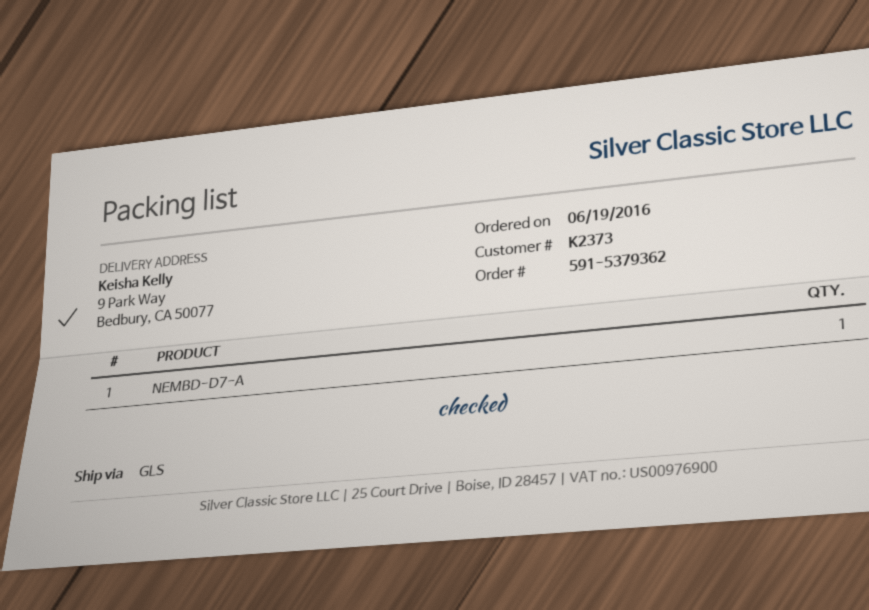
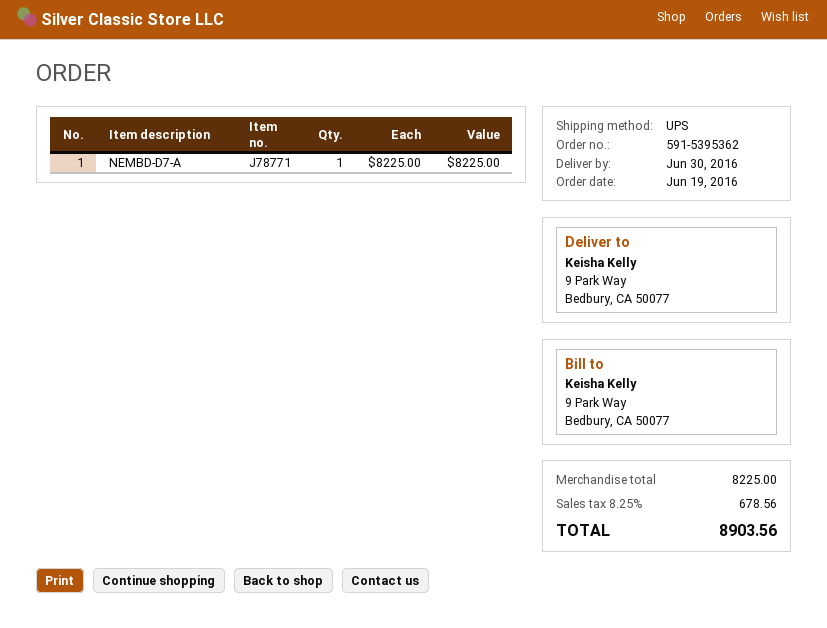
order number: 591-5379362 -> 591-5395362
shipping method: GLS -> UPS

